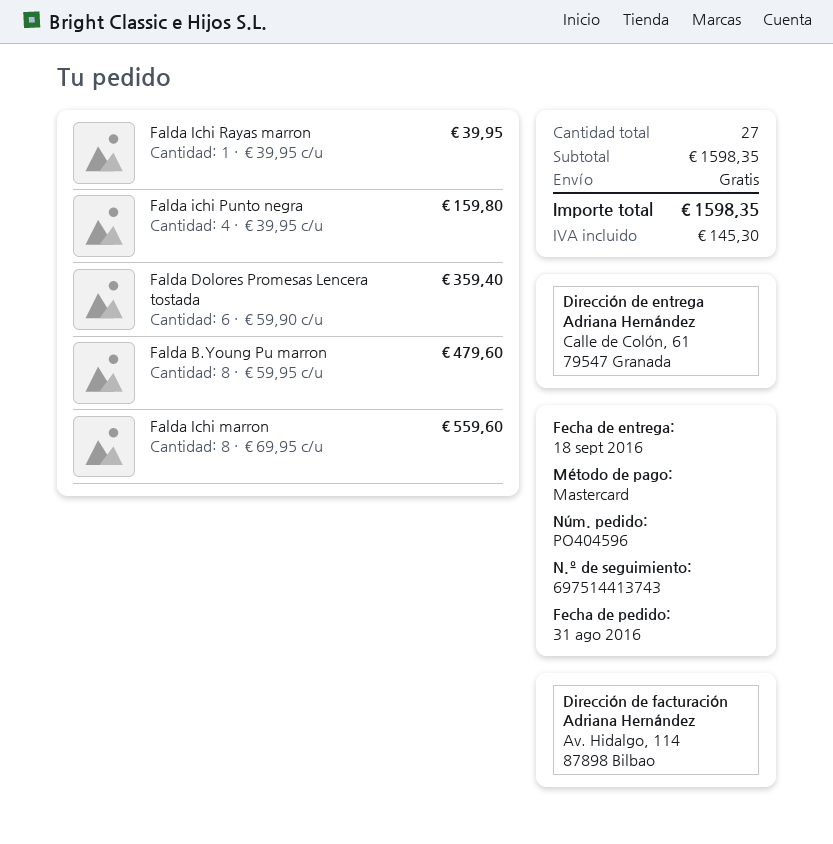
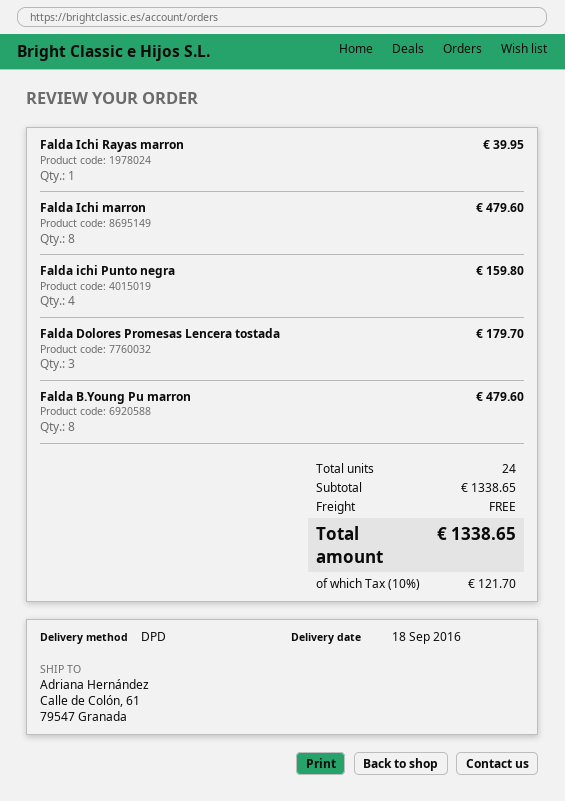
Falda Dolores Promesas Lencera tostada: 6 for 359.40 -> 3 for 179.70
Falda Ichi marron: 8 for 559.60 -> 8 for 479.60
total quantity: 27 -> 24
subtotal: 1598.35 -> 1338.65
tax: 145.30 -> 121.70
total: 1598.35 -> 1338.65

